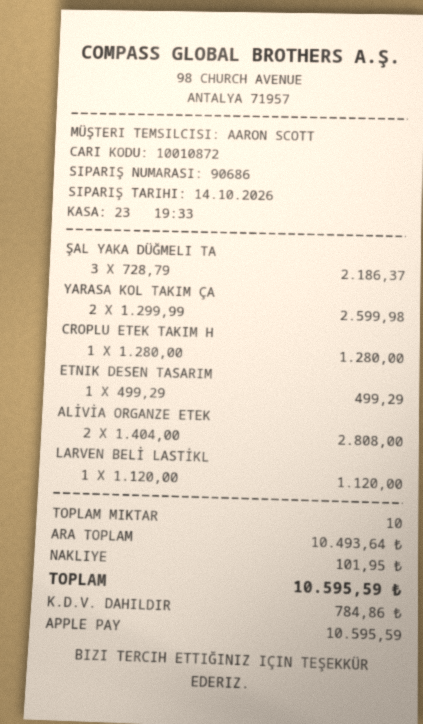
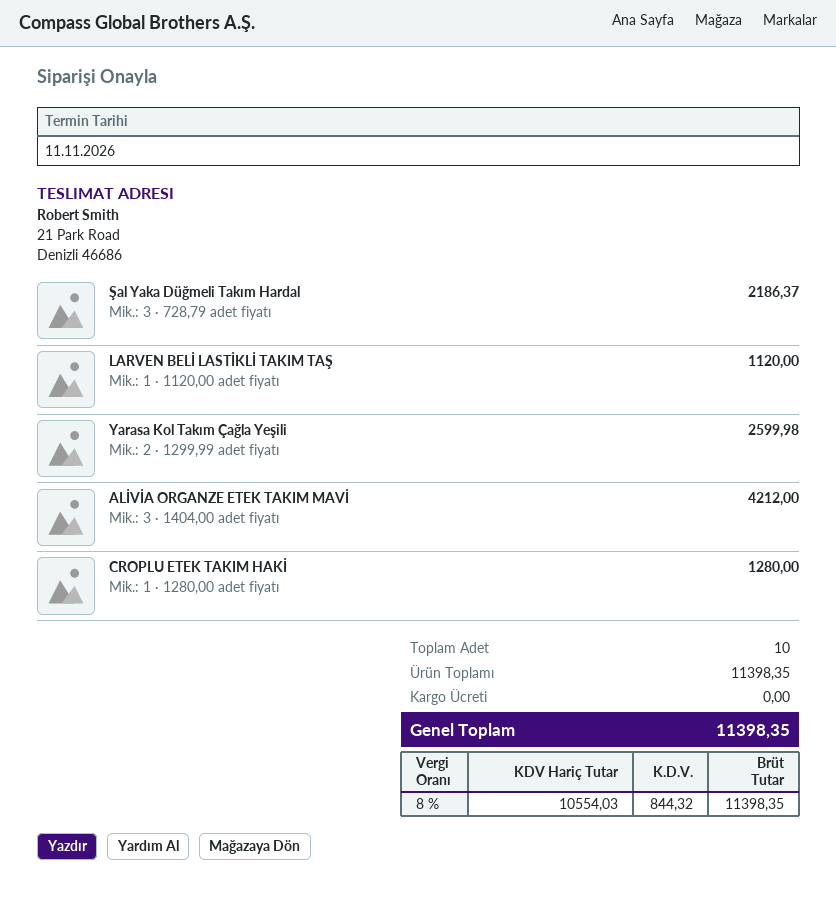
ETNIK DESEN TASARIM: 1 x 499.29 = 499.29 -> none
ALİVİA ORGANZE ETEK: 2 x 1404.00 = 2808.00 -> 3 x 1404.00 = 4212.00
subtotal: 10493.64 -> 11398.35
shipping: 101.95 -> 0.00
tax: 784.86 -> 844.32
total: 10595.59 -> 11398.35

